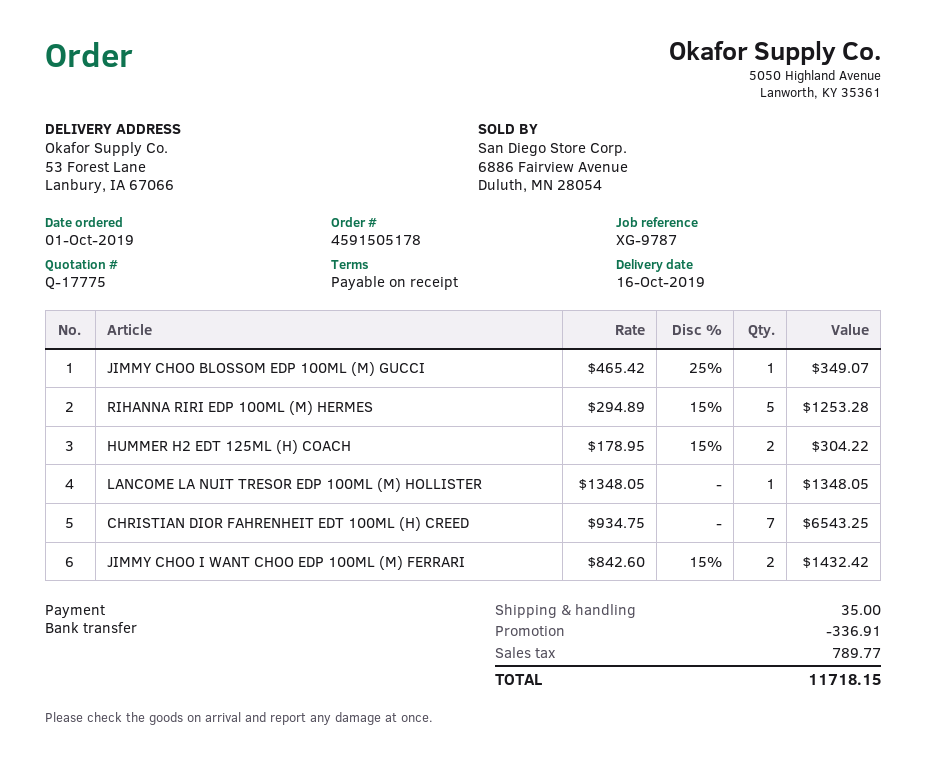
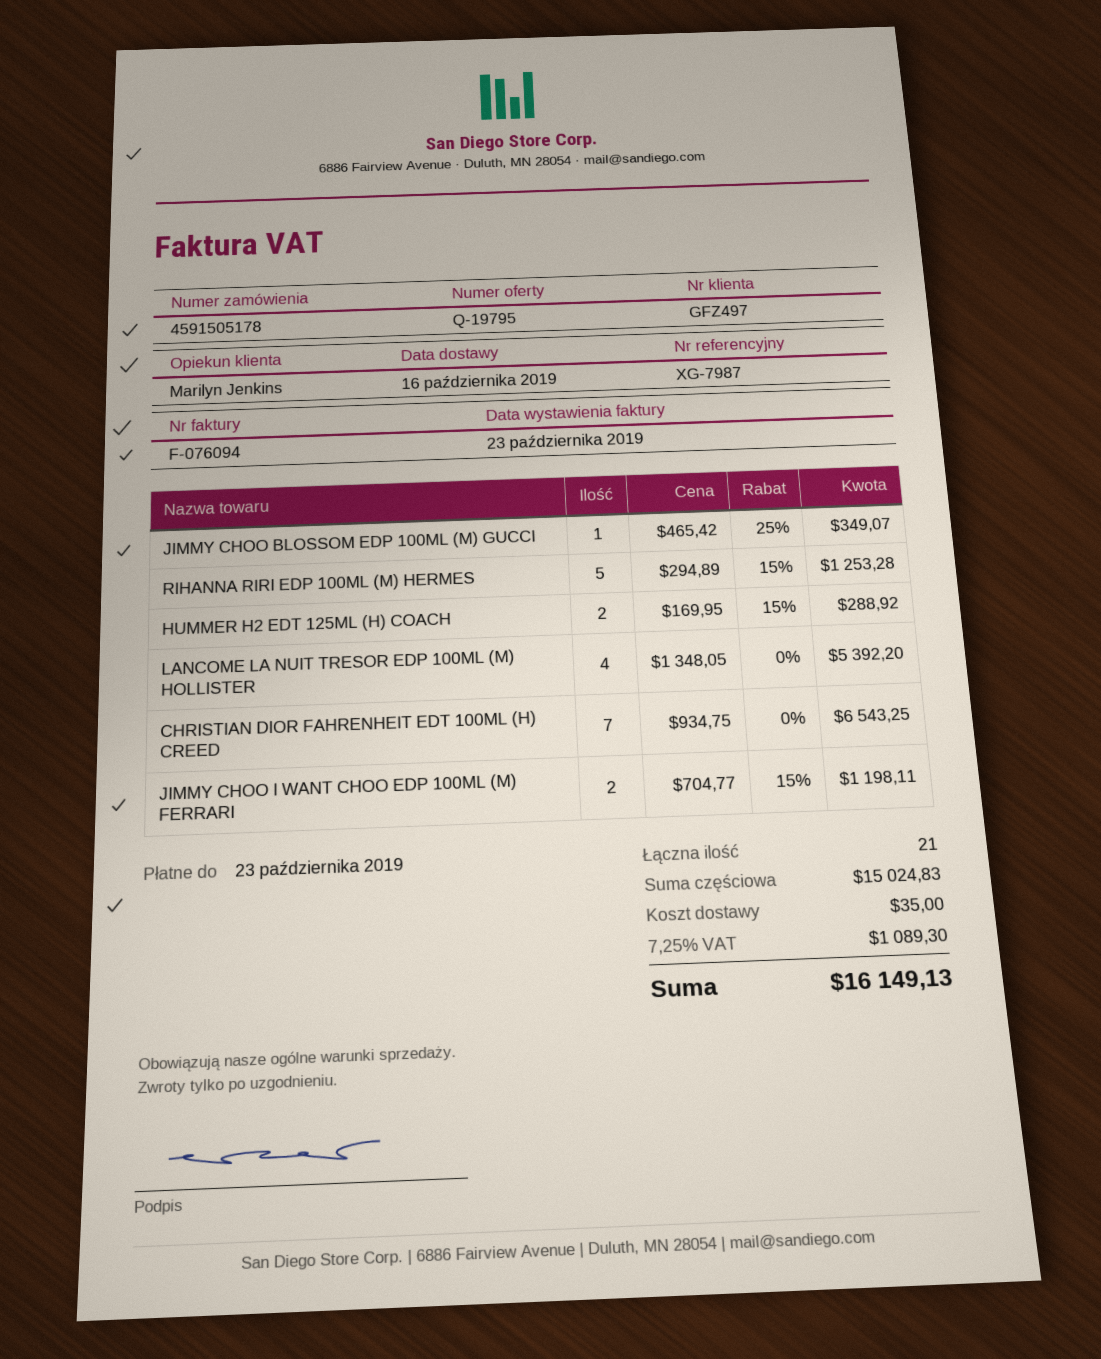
quote number: Q-17775 -> Q-19795
reference: XG-9787 -> XG-7987
HUMMER H2 EDT 125ML (H) COACH: 2 x 178.95 - 15% = 304.22 -> 2 x 169.95 - 15% = 288.92
LANCOME LA NUIT TRESOR EDP 100ML (M) HOLLISTER: 1 x 1348.05 = 1348.05 -> 4 x 1348.05 = 5392.20
JIMMY CHOO I WANT CHOO EDP 100ML (M) FERRARI: 2 x 842.60 - 15% = 1432.42 -> 2 x 704.77 - 15% = 1198.11
discount: 336.91 -> none
tax: 789.77 -> 1089.30
total: 11718.15 -> 16149.13

